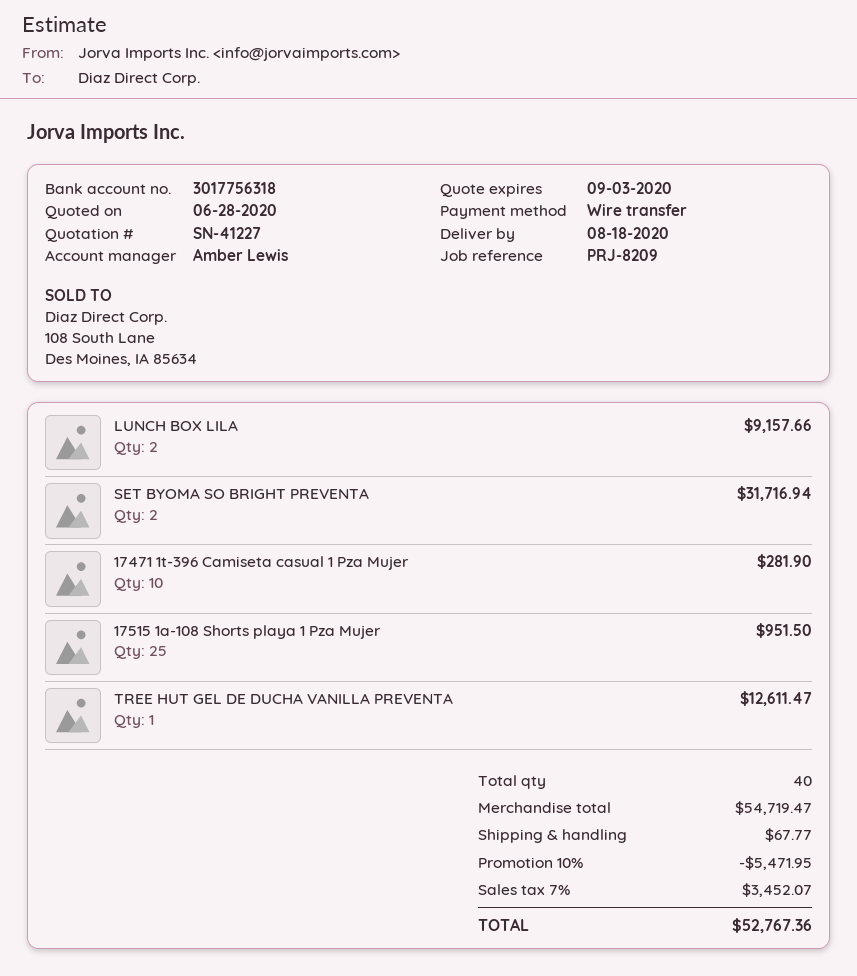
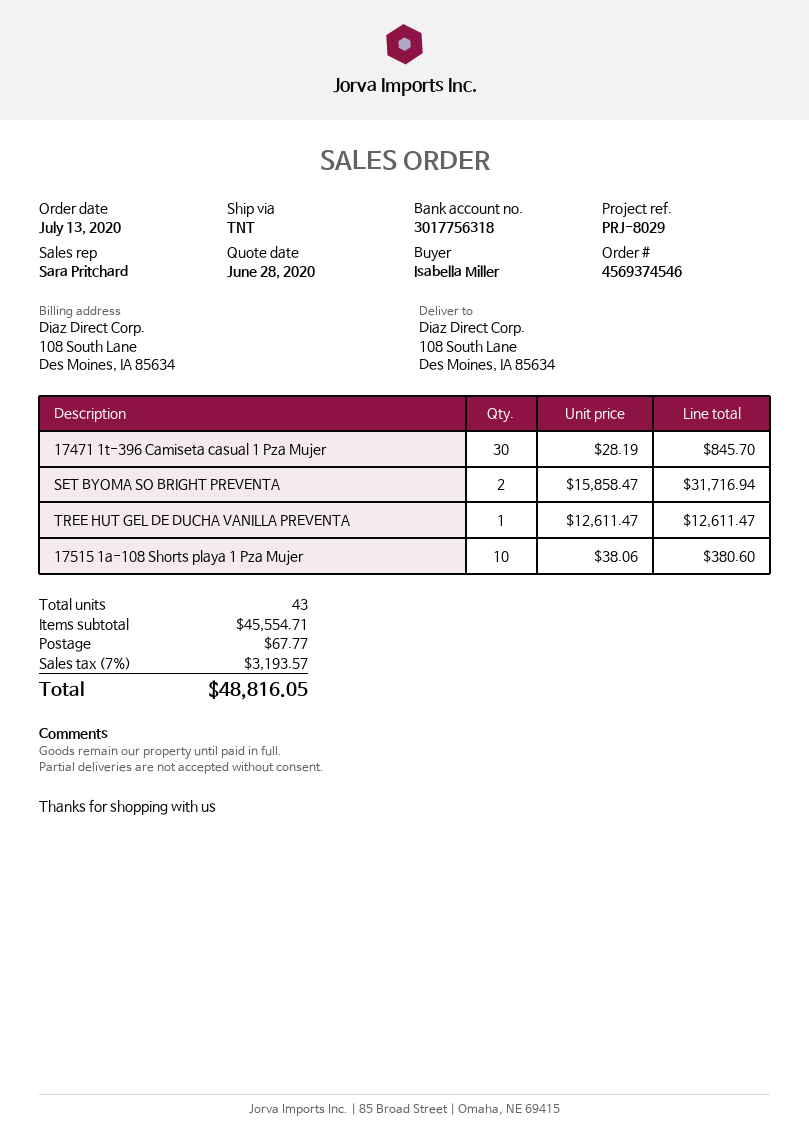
reference: PRJ-8209 -> PRJ-8029
sales rep: Amber Lewis -> Sara Pritchard
LUNCH BOX LILA: 2 for 9157.66 -> none
17471 1t-396 Camiseta casual 1 Pza Mujer: 10 for 281.90 -> 30 for 845.70
17515 1a-108 Shorts playa 1 Pza Mujer: 25 for 951.50 -> 10 for 380.60
total quantity: 40 -> 43
subtotal: 54719.47 -> 45554.71
discount: 10% = 5471.95 -> none
tax: 7% = 3452.07 -> 7% = 3193.57
total: 52767.36 -> 48816.05

